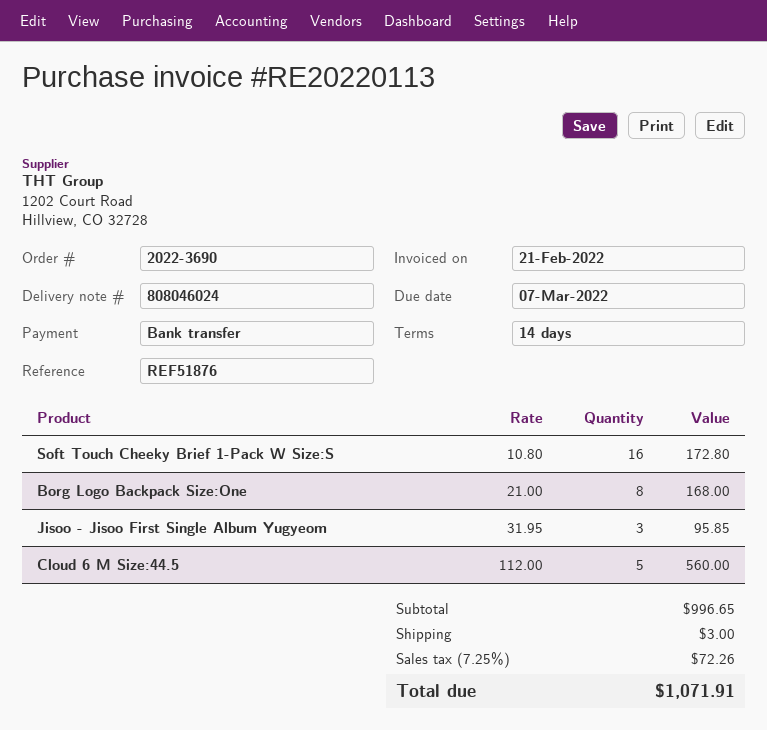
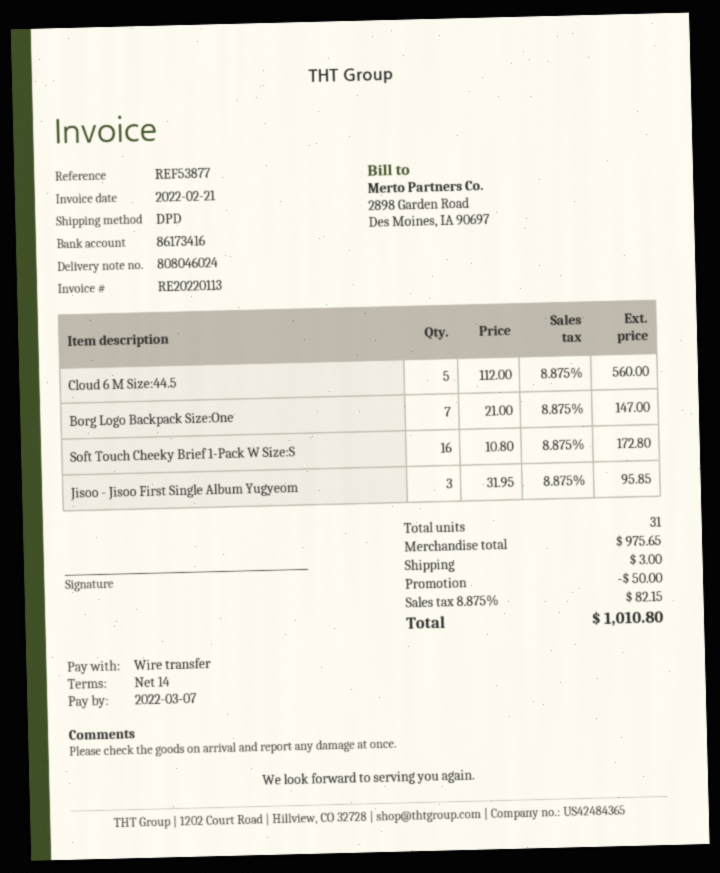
reference: REF51876 -> REF53877
Borg Logo Backpack Size:One: 8 x 21.00 = 168.00 -> 7 x 21.00 = 147.00
subtotal: 996.65 -> 975.65
discount: none -> 50.00
tax: 7.25% = 72.26 -> 8.875% = 82.15
total: 1071.91 -> 1010.80

